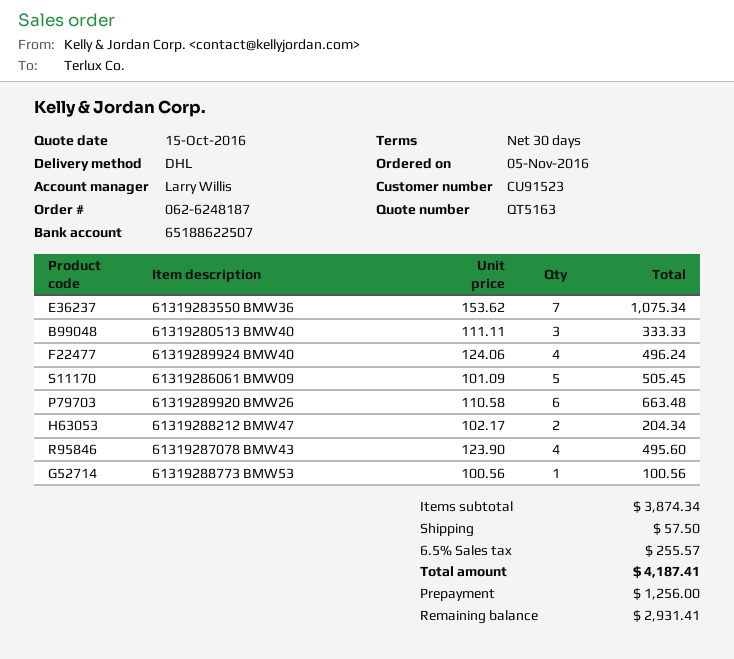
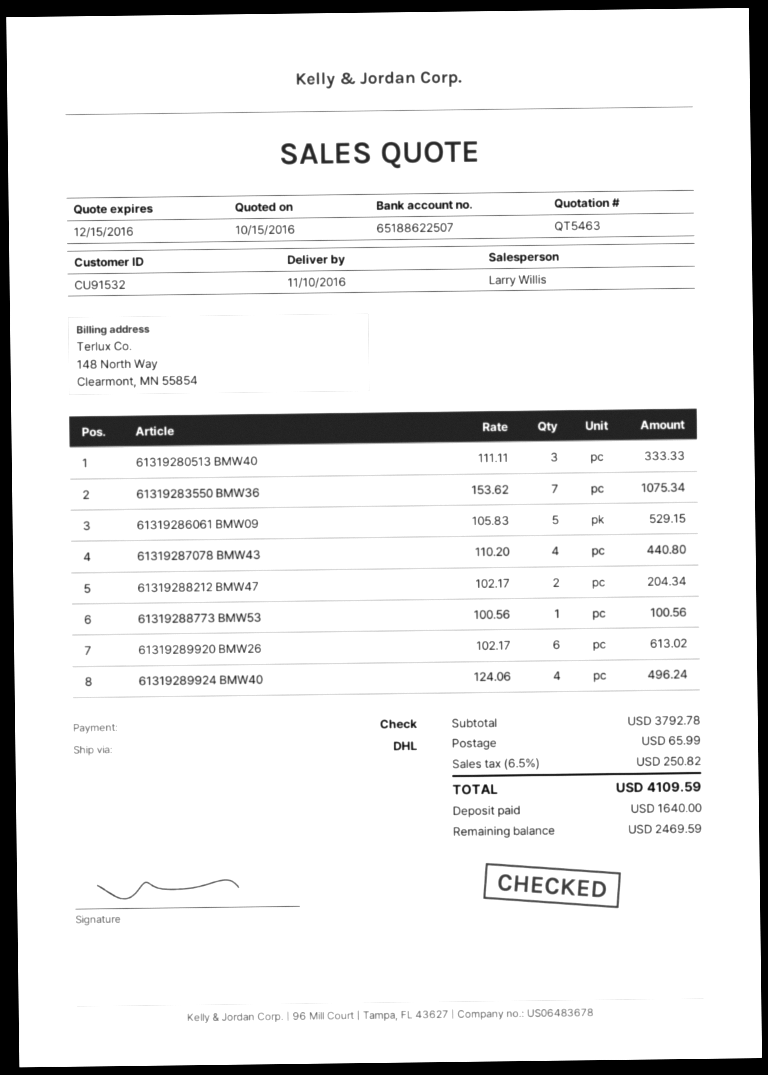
quote number: QT5163 -> QT5463
customer number: CU91523 -> CU91532
61319286061 BMW09: 5 x 101.09 = 505.45 -> 5 x 105.83 = 529.15
61319289920 BMW26: 6 x 110.58 = 663.48 -> 6 x 102.17 = 613.02
61319287078 BMW43: 4 x 123.90 = 495.60 -> 4 x 110.20 = 440.80
subtotal: 3874.34 -> 3792.78
shipping: 57.50 -> 65.99
tax: 6.5% = 255.57 -> 6.5% = 250.82
total: 4187.41 -> 4109.59
deposit: 1256.00 -> 1640.00
balance: 2931.41 -> 2469.59

